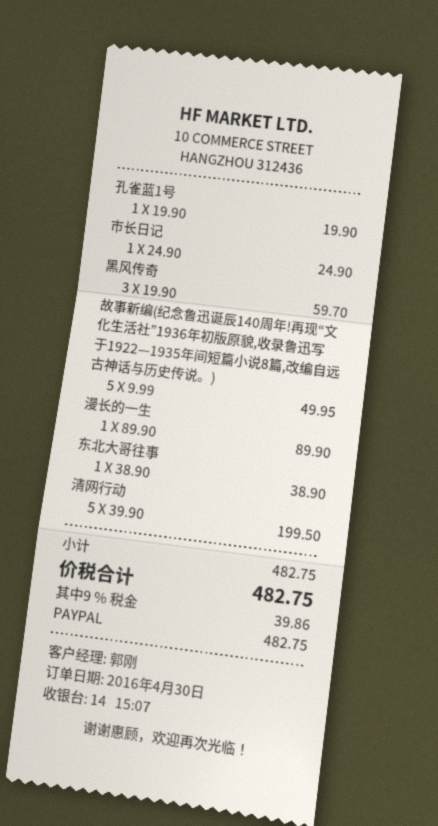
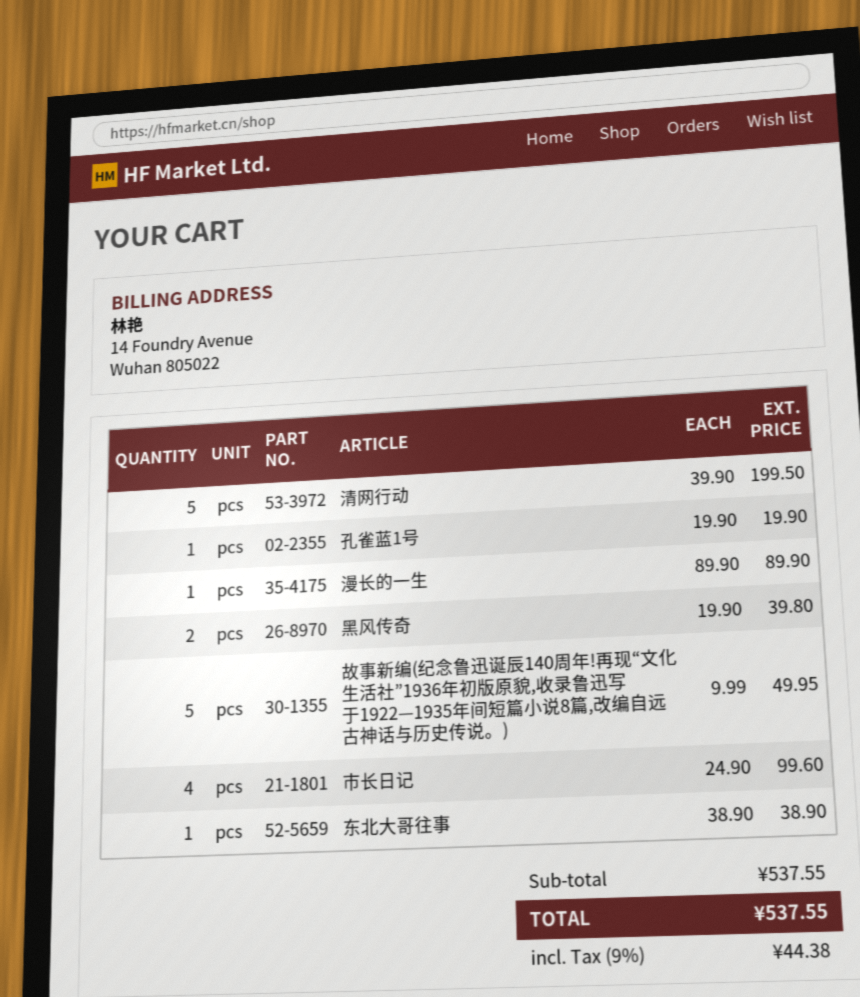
市长日记: 1 x 24.90 = 24.90 -> 4 x 24.90 = 99.60
黑风传奇: 3 x 19.90 = 59.70 -> 2 x 19.90 = 39.80
subtotal: 482.75 -> 537.55
tax: 9% = 39.86 -> 9% = 44.38
total: 482.75 -> 537.55

